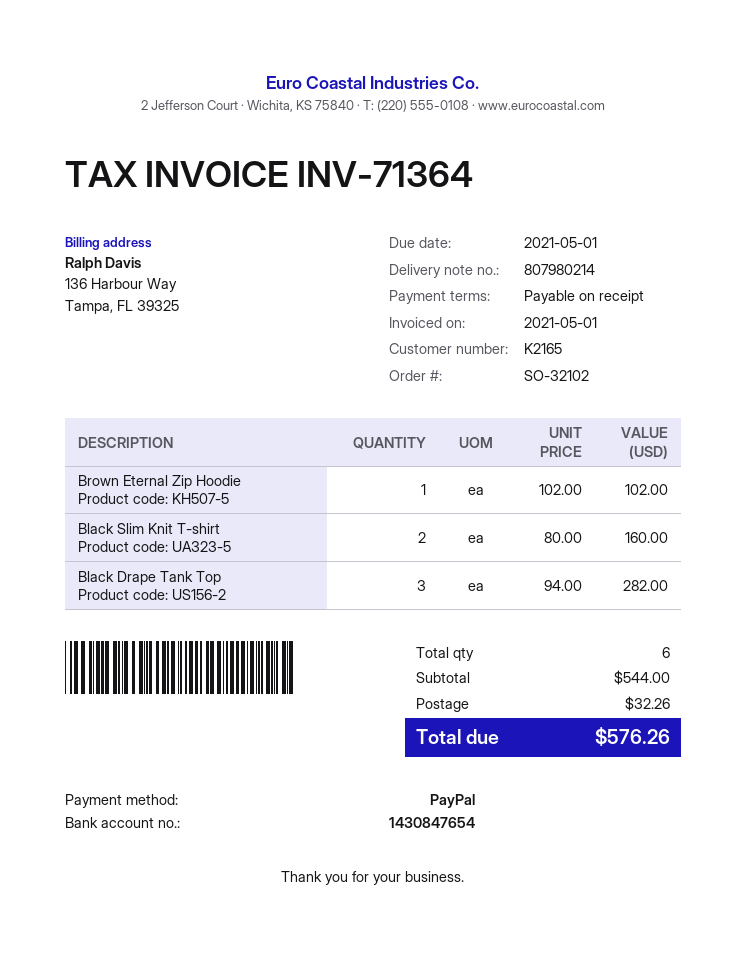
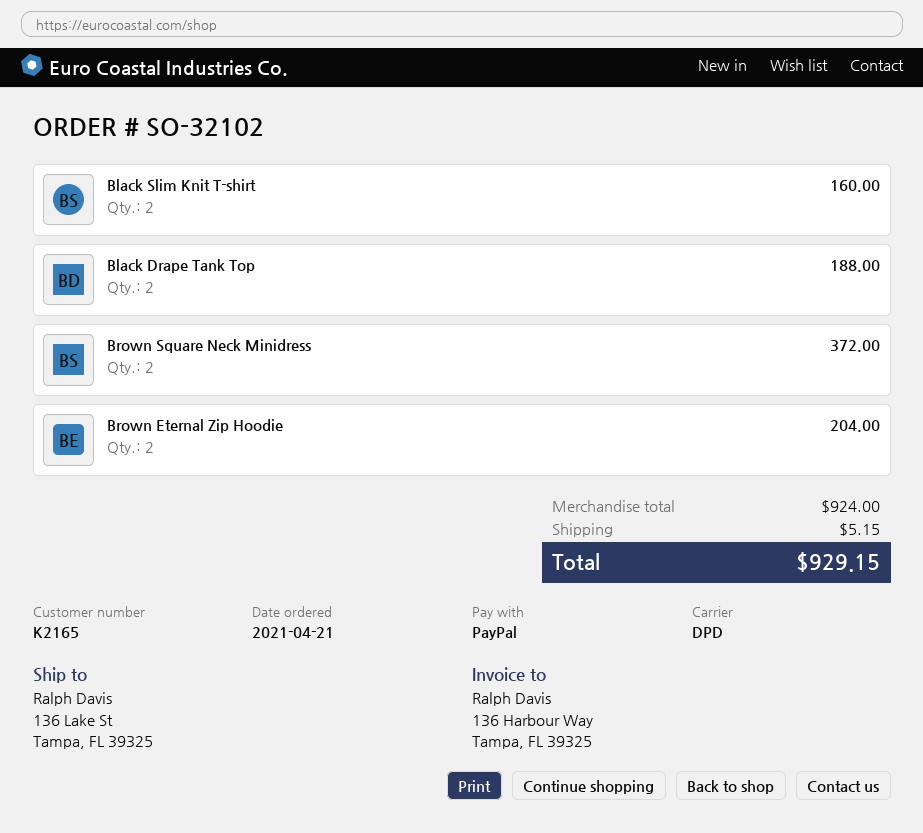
Brown Eternal Zip Hoodie: 1 for 102.00 -> 2 for 204.00
Black Drape Tank Top: 3 for 282.00 -> 2 for 188.00
Brown Square Neck Minidress: none -> 2 for 372.00
subtotal: 544.00 -> 924.00
shipping: 32.26 -> 5.15
total: 576.26 -> 929.15

